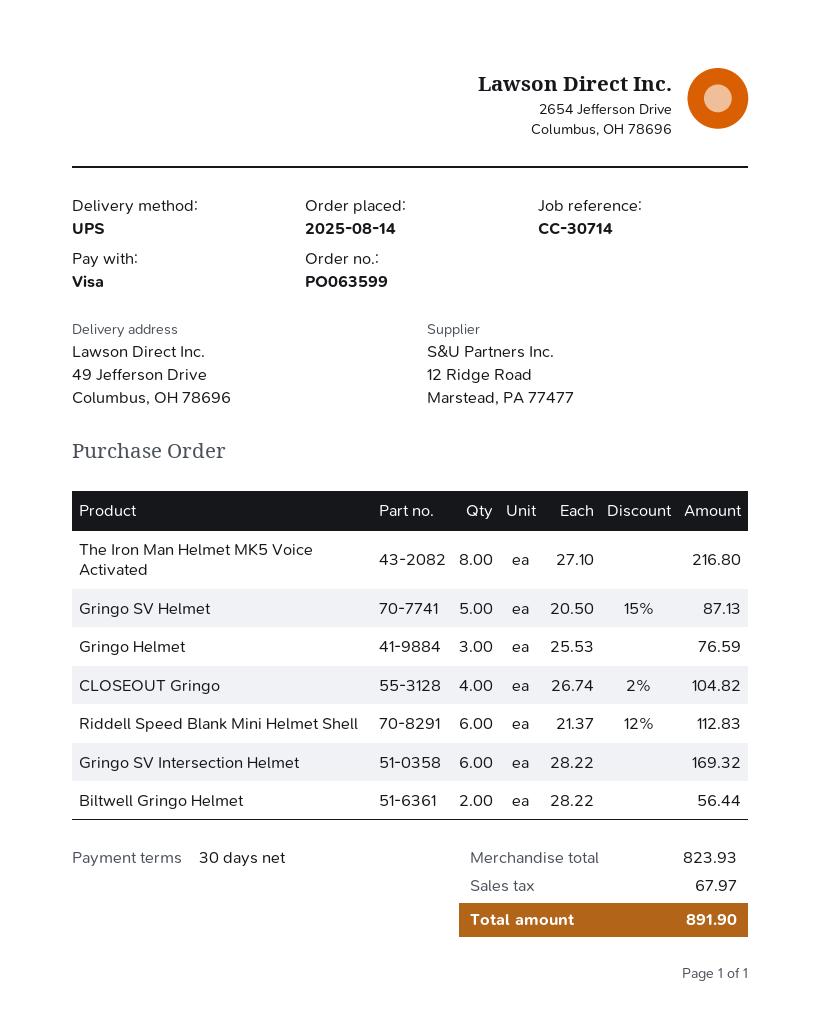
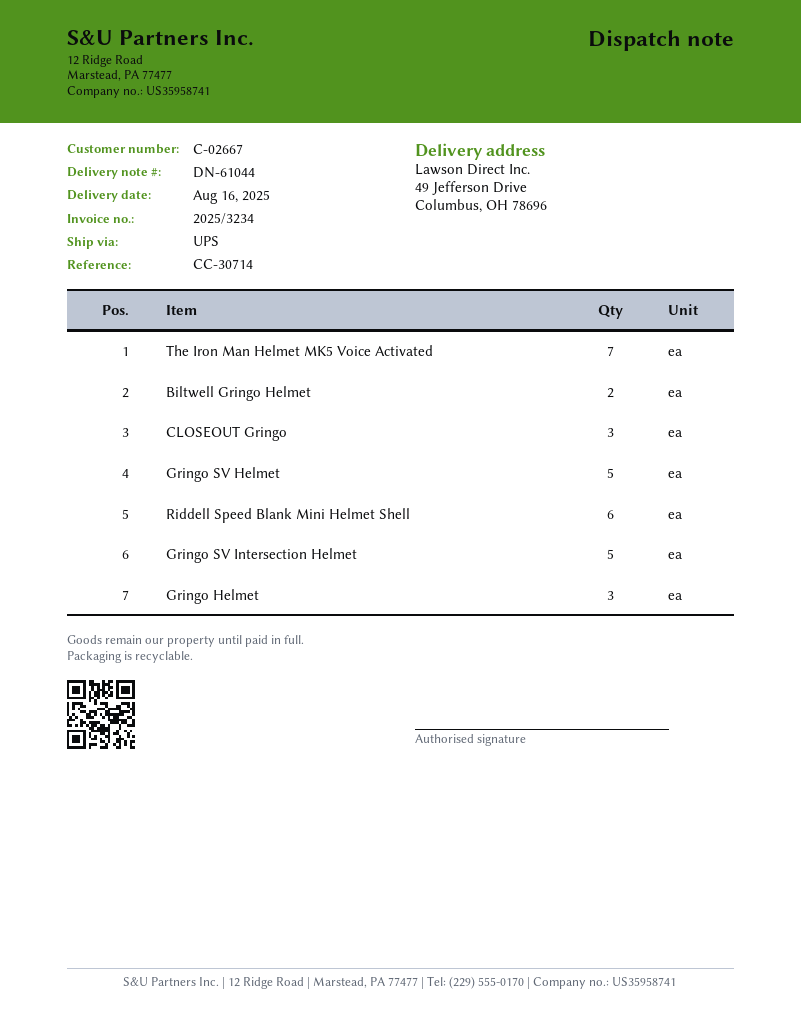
The Iron Man Helmet MK5 Voice Activated: 8 -> 7
CLOSEOUT Gringo: 4 -> 3
Gringo SV Intersection Helmet: 6 -> 5

